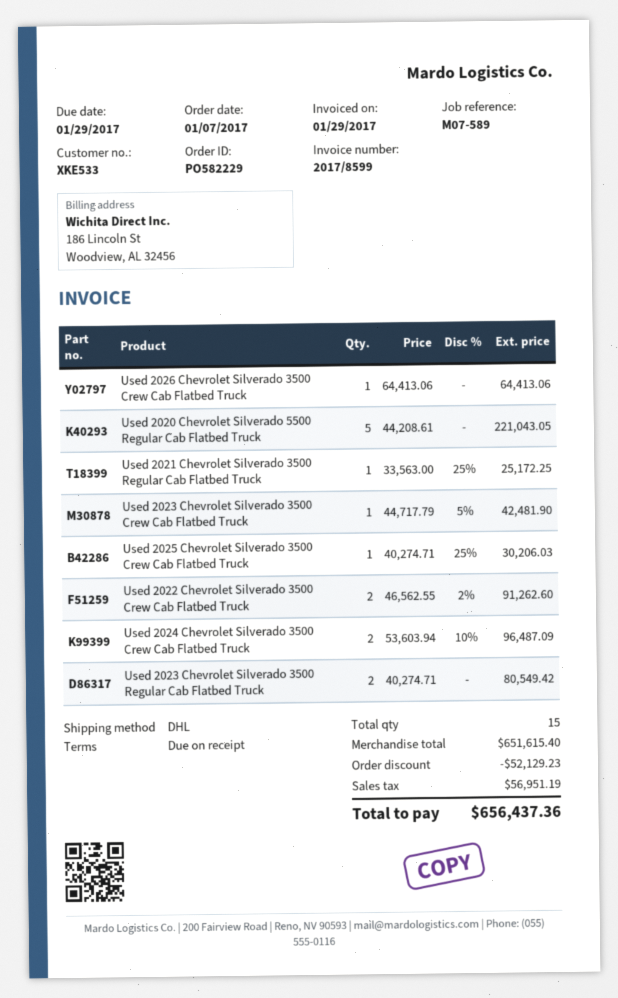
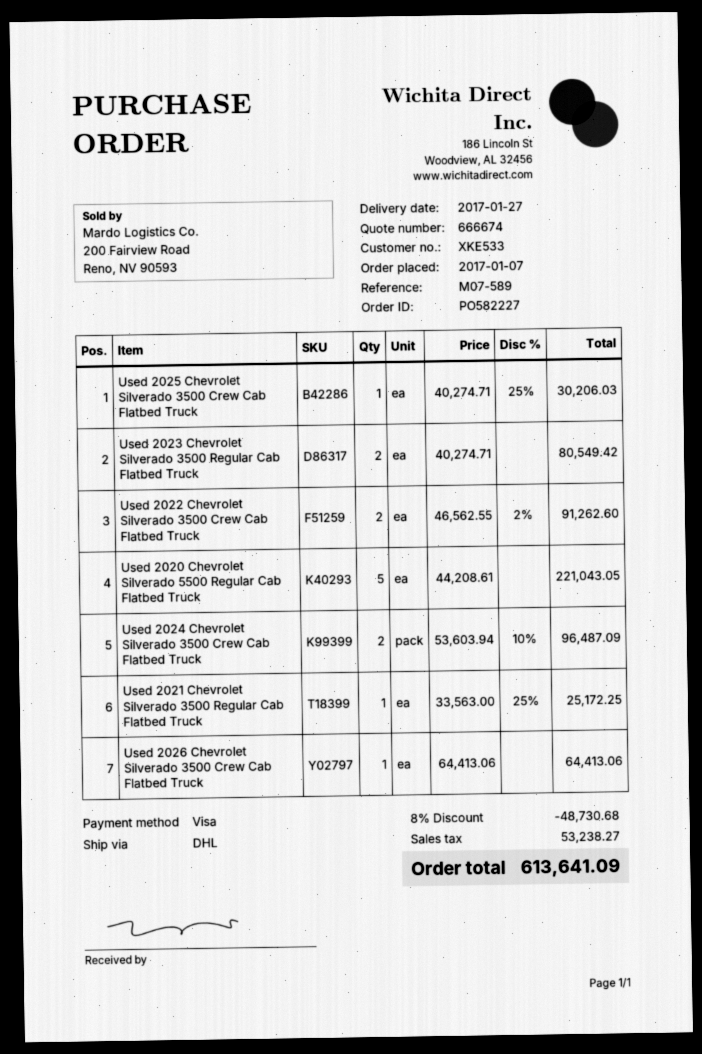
order number: PO582229 -> PO582227
Used 2023 Chevrolet Silverado 3500 Crew Cab Flatbed Truck: 1 x 44717.79 - 5% = 42481.90 -> none
discount: 52129.23 -> 48730.68
tax: 56951.19 -> 53238.27
total: 656437.36 -> 613641.09

